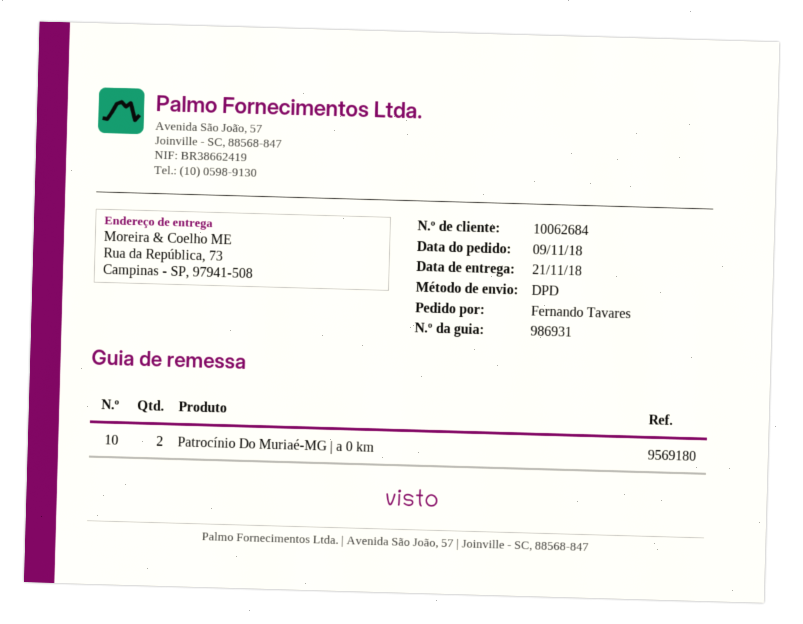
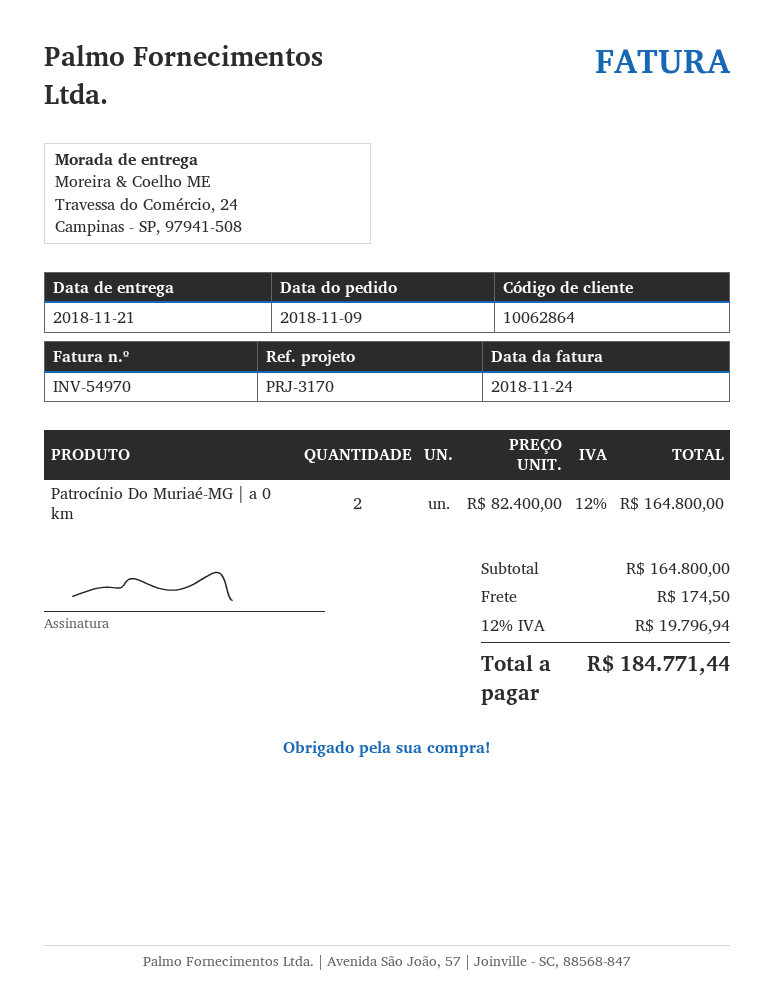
customer number: 10062684 -> 10062864
ship to: Rua da República, 73, Campinas - SP, 97941-508 -> Travessa do Comércio, 24, Campinas - SP, 97941-508

